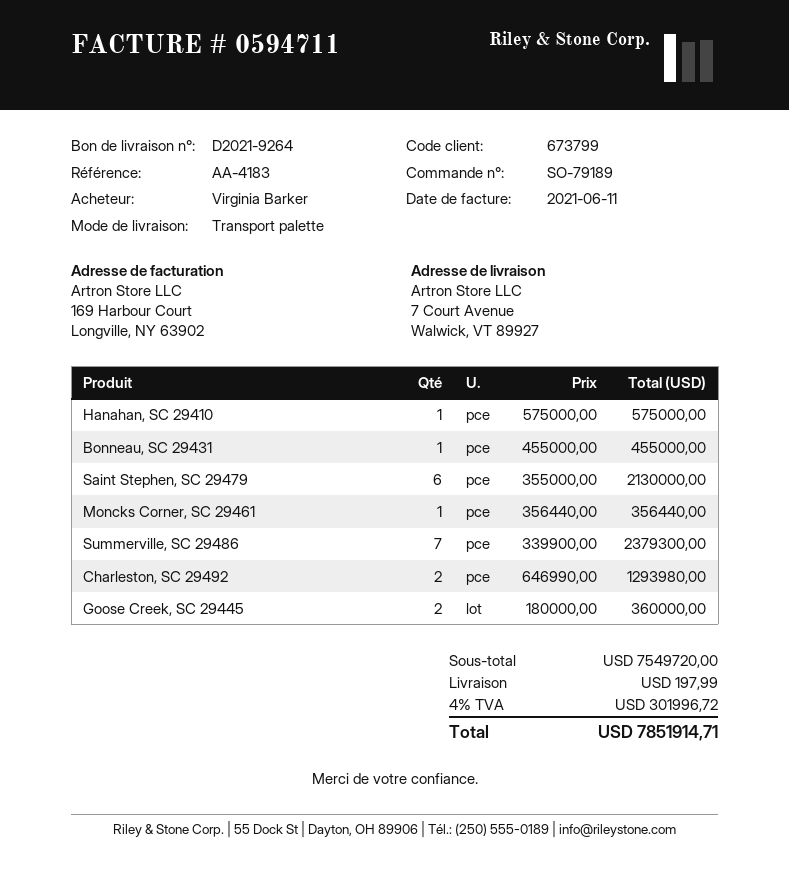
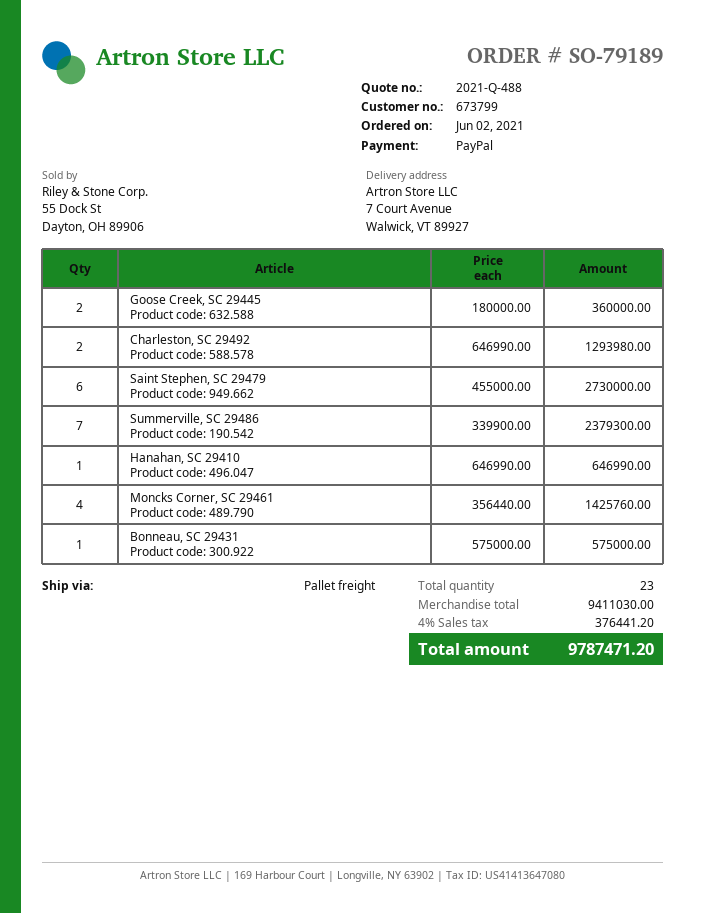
Hanahan, SC 29410: 1 x 575000.00 = 575000.00 -> 1 x 646990.00 = 646990.00
Bonneau, SC 29431: 1 x 455000.00 = 455000.00 -> 1 x 575000.00 = 575000.00
Saint Stephen, SC 29479: 6 x 355000.00 = 2130000.00 -> 6 x 455000.00 = 2730000.00
Moncks Corner, SC 29461: 1 x 356440.00 = 356440.00 -> 4 x 356440.00 = 1425760.00
subtotal: 7549720.00 -> 9411030.00
shipping: 197.99 -> none
tax: 4% = 301996.72 -> 4% = 376441.20
total: 7851914.71 -> 9787471.20

